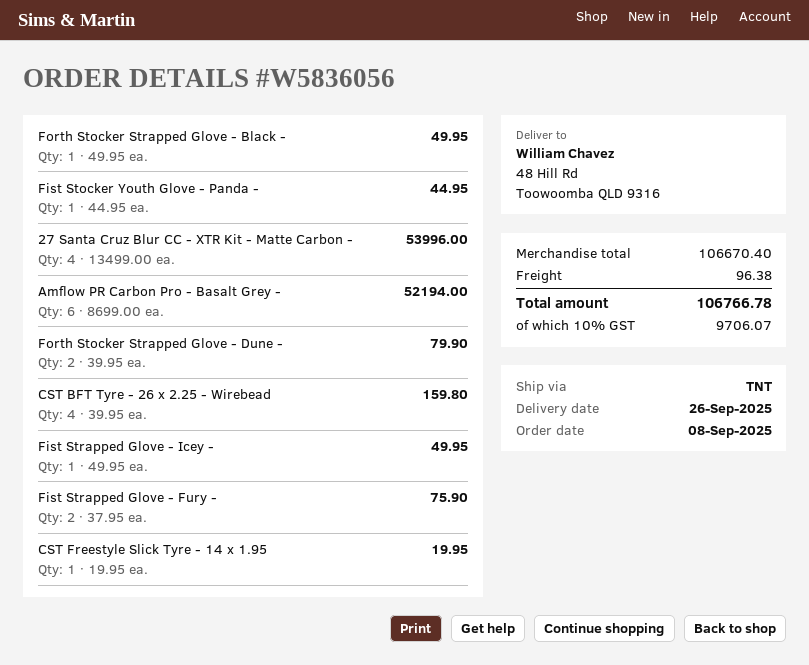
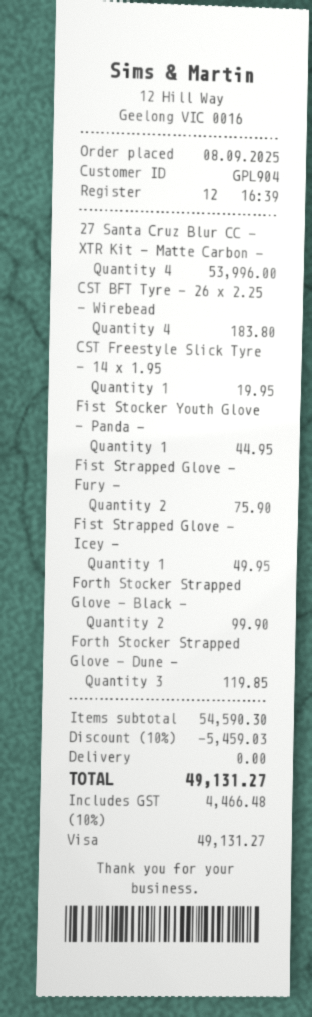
Forth Stocker Strapped Glove - Black -: 1 for 49.95 -> 2 for 99.90
Amflow PR Carbon Pro - Basalt Grey -: 6 for 52194.00 -> none
Forth Stocker Strapped Glove - Dune -: 2 for 79.90 -> 3 for 119.85
CST BFT Tyre - 26 x 2.25 - Wirebead: 4 for 159.80 -> 4 for 183.80
subtotal: 106670.40 -> 54590.30
discount: none -> 10% = 5459.03
shipping: 96.38 -> 0.00
tax: 10% = 9706.07 -> 10% = 4466.48
total: 106766.78 -> 49131.27

